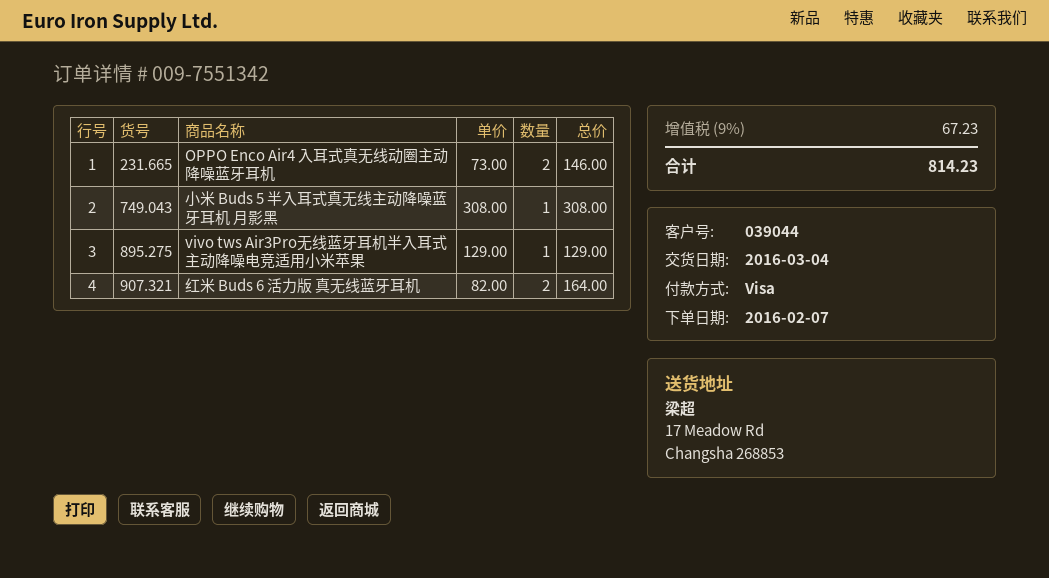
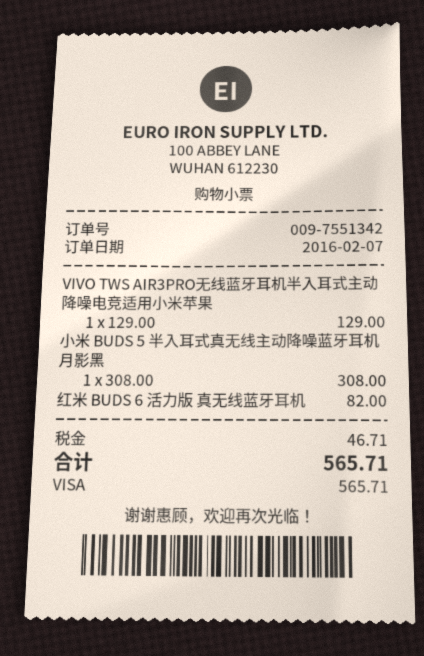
OPPO Enco Air4 入耳式真无线动圈主动降噪蓝牙耳机: 2 x 73.00 = 146.00 -> none
红米 Buds 6 活力版 真无线蓝牙耳机: 2 x 82.00 = 164.00 -> 1 x 82.00 = 82.00
tax: 67.23 -> 46.71
total: 814.23 -> 565.71

